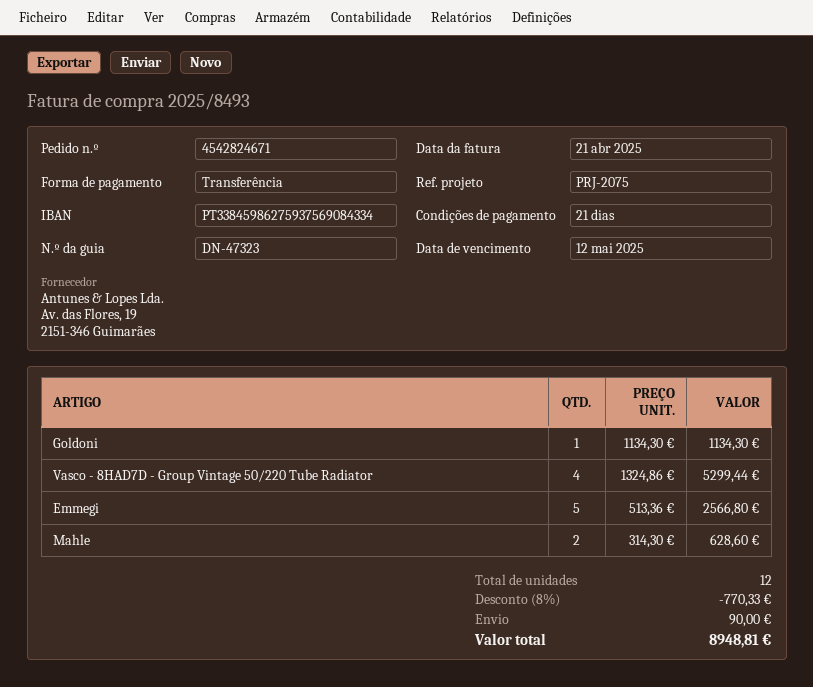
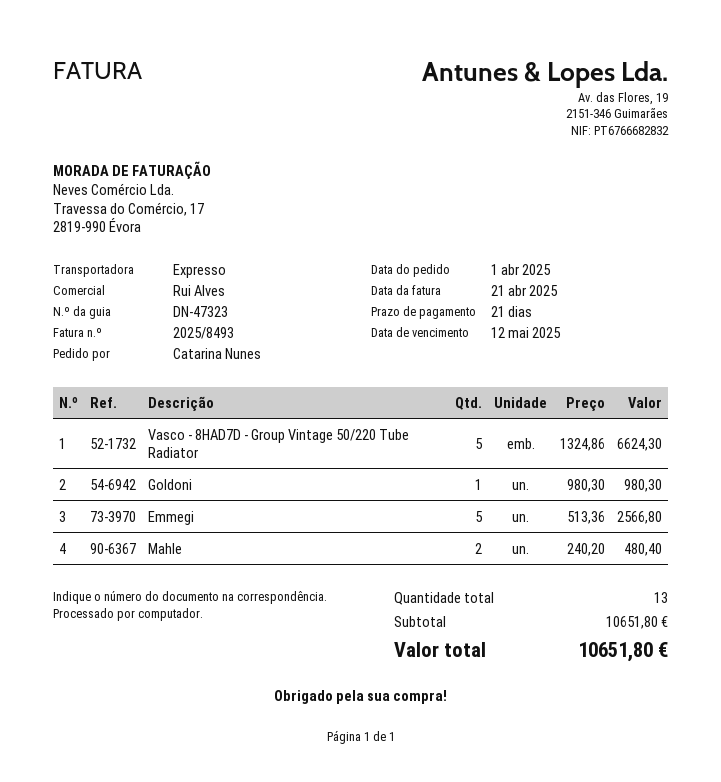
Goldoni: 1 x 1134.30 = 1134.30 -> 1 x 980.30 = 980.30
Vasco - 8HAD7D - Group Vintage 50/220 Tube Radiator: 4 x 1324.86 = 5299.44 -> 5 x 1324.86 = 6624.30
Mahle: 2 x 314.30 = 628.60 -> 2 x 240.20 = 480.40
total quantity: 12 -> 13
discount: 8% = 770.33 -> none
shipping: 90.00 -> none
total: 8948.81 -> 10651.80

